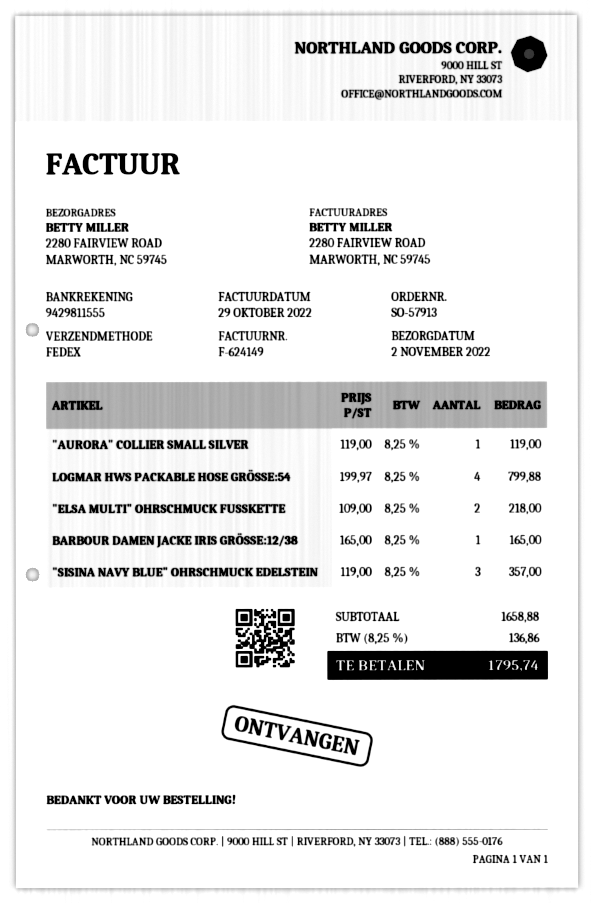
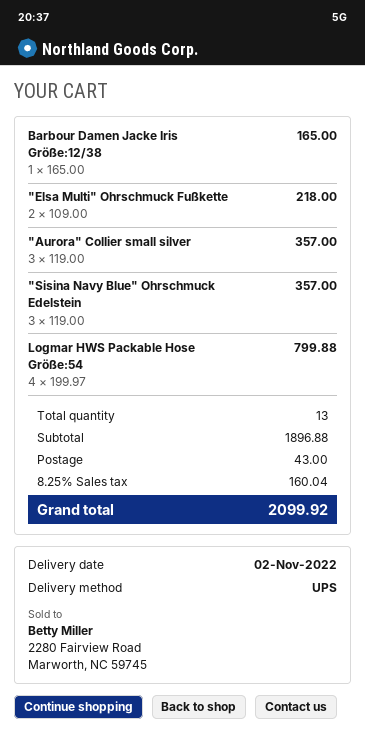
shipping method: FedEx -> UPS
"AURORA" COLLIER SMALL SILVER: 1 x 119.00 = 119.00 -> 3 x 119.00 = 357.00
subtotal: 1658.88 -> 1896.88
shipping: none -> 43.00
tax: 8.25% = 136.86 -> 8.25% = 160.04
total: 1795.74 -> 2099.92

